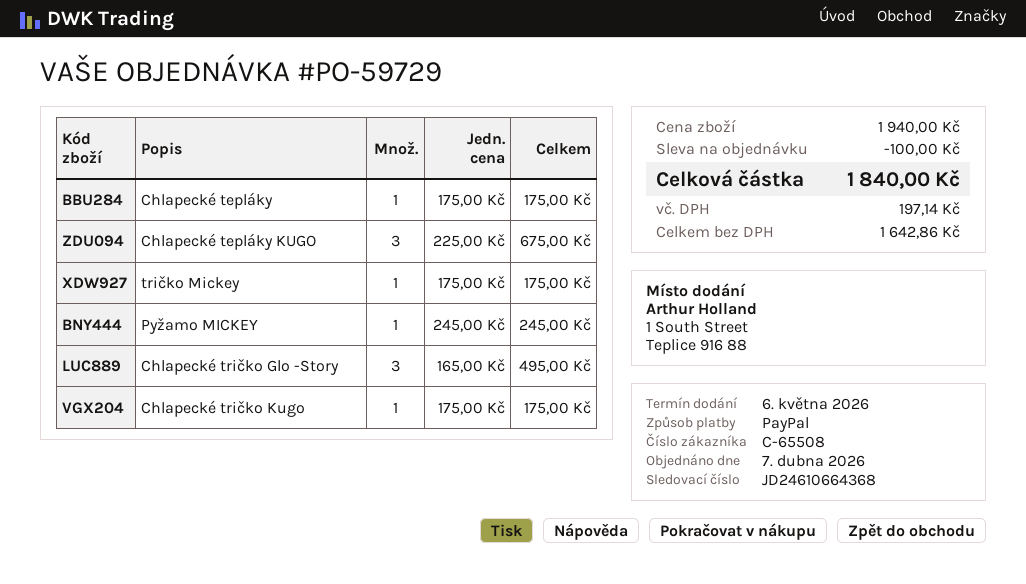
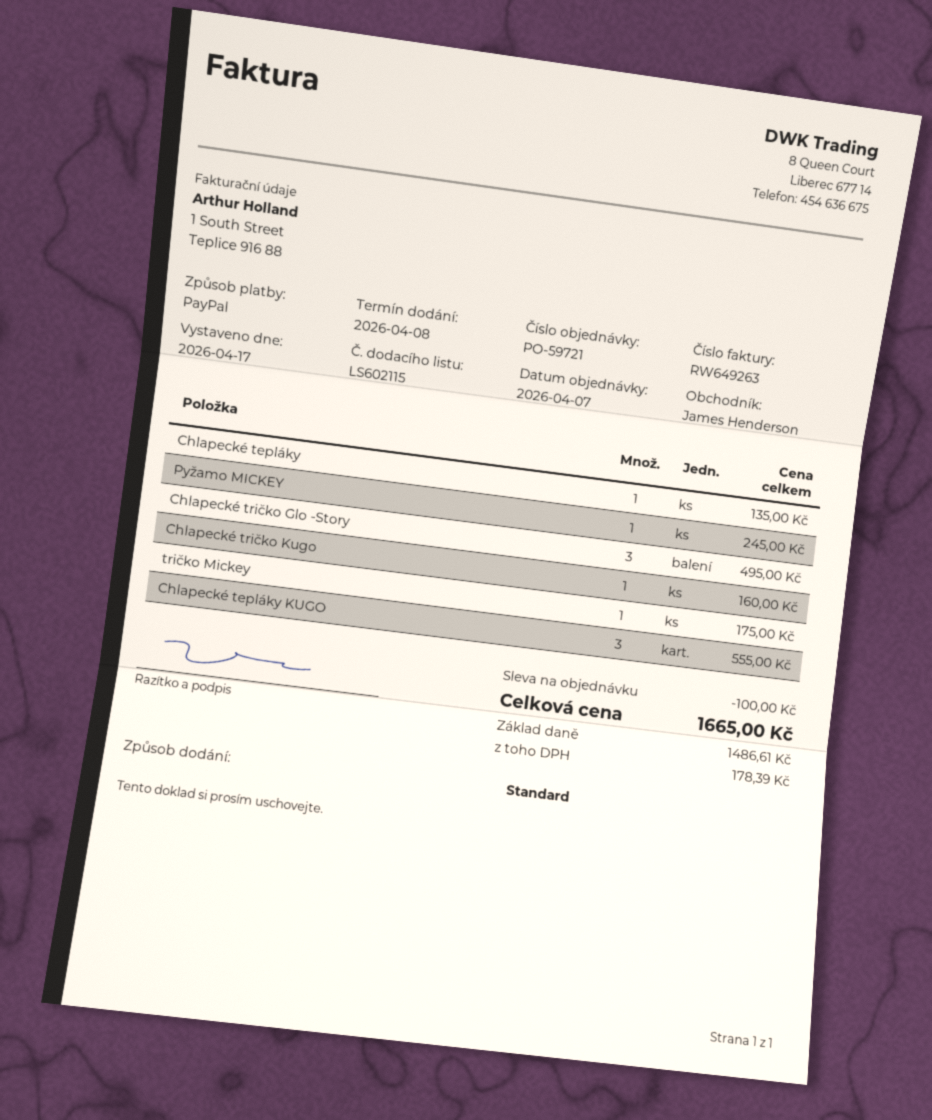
order number: PO-59729 -> PO-59721
delivery date: 2026-05-06 -> 2026-04-08
Chlapecké tepláky: 1 for 175.00 -> 1 for 135.00
Chlapecké tepláky KUGO: 3 for 675.00 -> 3 for 555.00
Chlapecké tričko Kugo: 1 for 175.00 -> 1 for 160.00
net: 1642.86 -> 1486.61
tax: 197.14 -> 178.39
total: 1840.00 -> 1665.00

